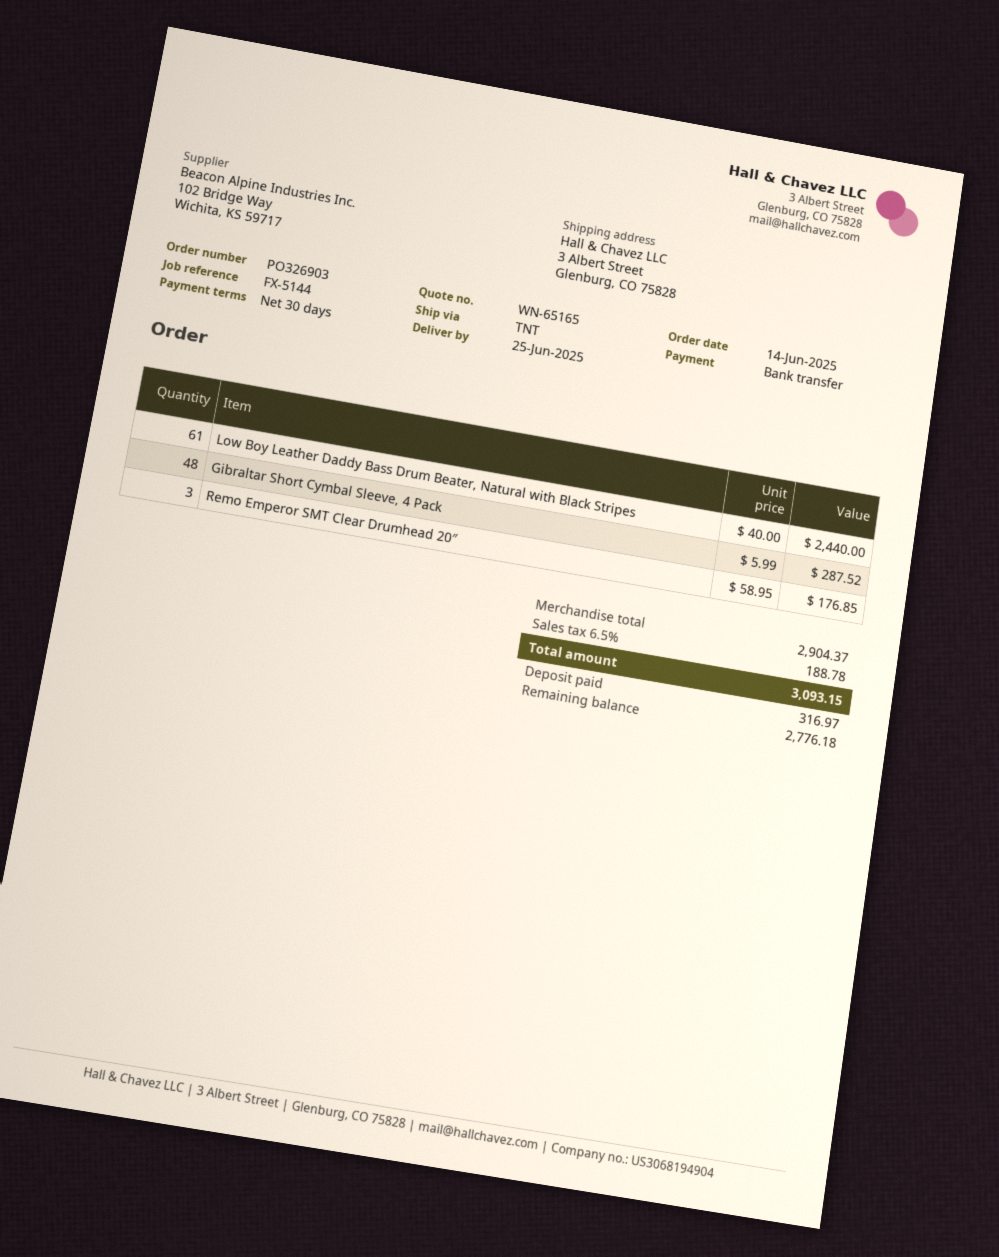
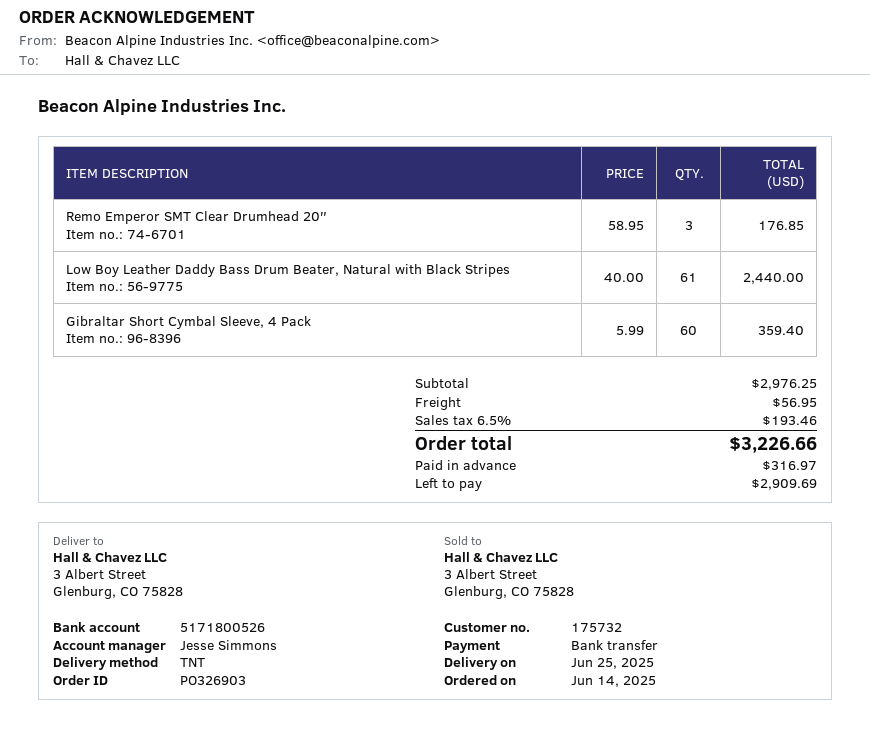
Gibraltar Short Cymbal Sleeve, 4 Pack: 48 x 5.99 = 287.52 -> 60 x 5.99 = 359.40
subtotal: 2904.37 -> 2976.25
shipping: none -> 56.95
tax: 6.5% = 188.78 -> 6.5% = 193.46
total: 3093.15 -> 3226.66
balance: 2776.18 -> 2909.69

